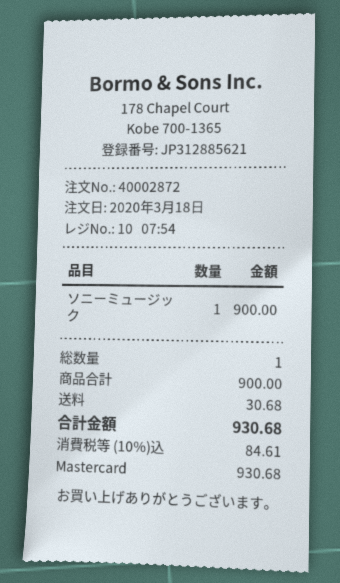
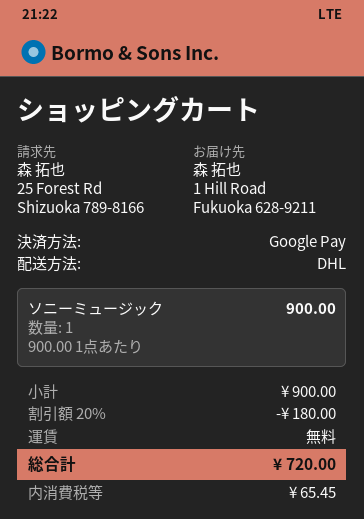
payment method: Mastercard -> Google Pay
discount: none -> 20% = 180.00
shipping: 30.68 -> 0.00
tax: 84.61 -> 65.45
total: 930.68 -> 720.00

